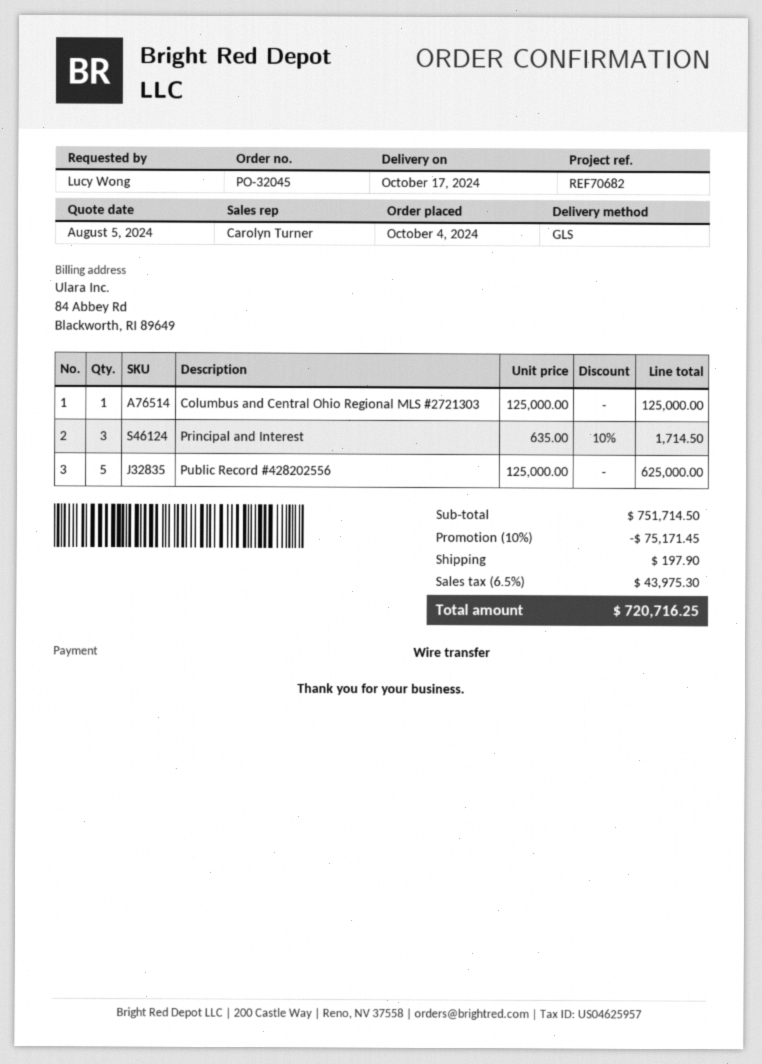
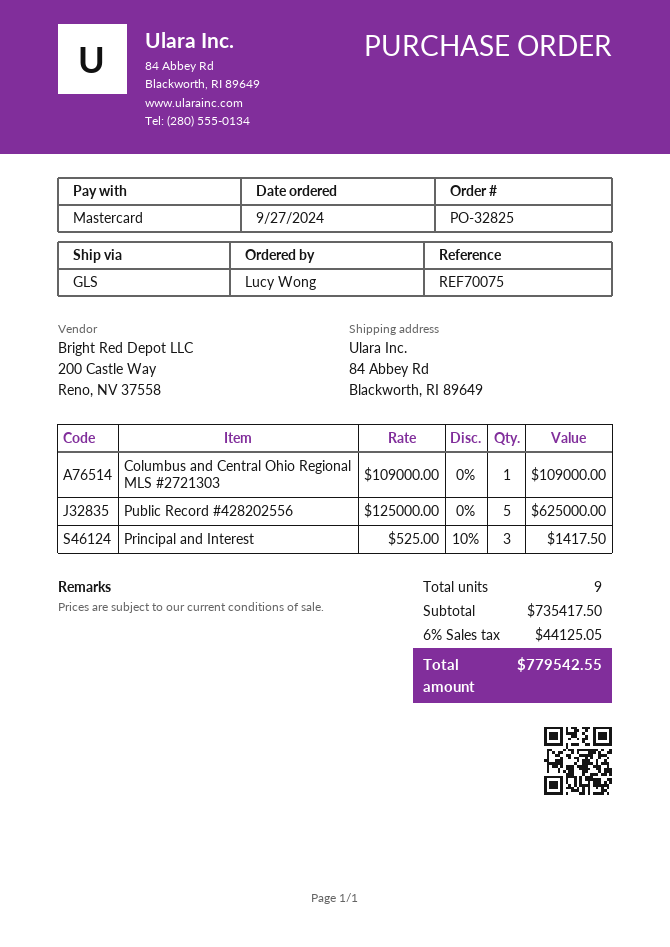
order number: PO-32045 -> PO-32825
order date: 2024-10-04 -> 2024-09-27
reference: REF70682 -> REF70075
payment method: bank transfer -> Mastercard
Columbus and Central Ohio Regional MLS #2721303: 1 x 125000.00 = 125000.00 -> 1 x 109000.00 = 109000.00
Principal and Interest: 3 x 635.00 - 10% = 1714.50 -> 3 x 525.00 - 10% = 1417.50
subtotal: 751714.50 -> 735417.50
discount: 10% = 75171.45 -> none
shipping: 197.90 -> none
tax: 6.5% = 43975.30 -> 6% = 44125.05
total: 720716.25 -> 779542.55

